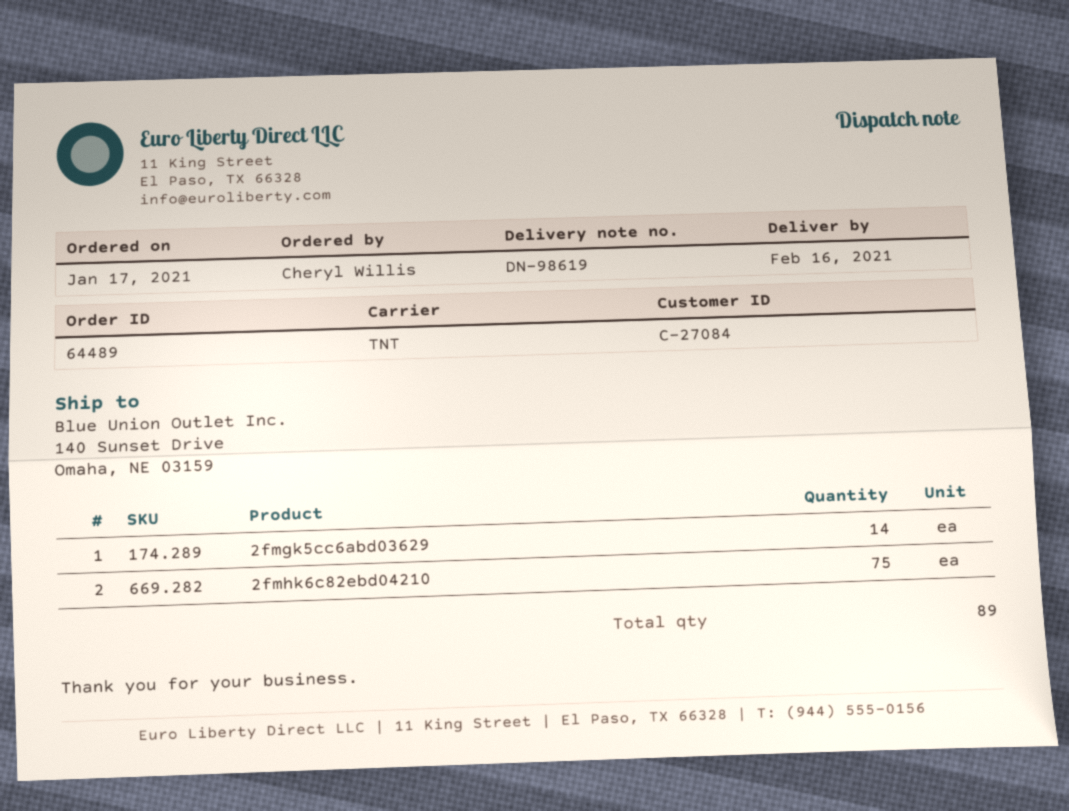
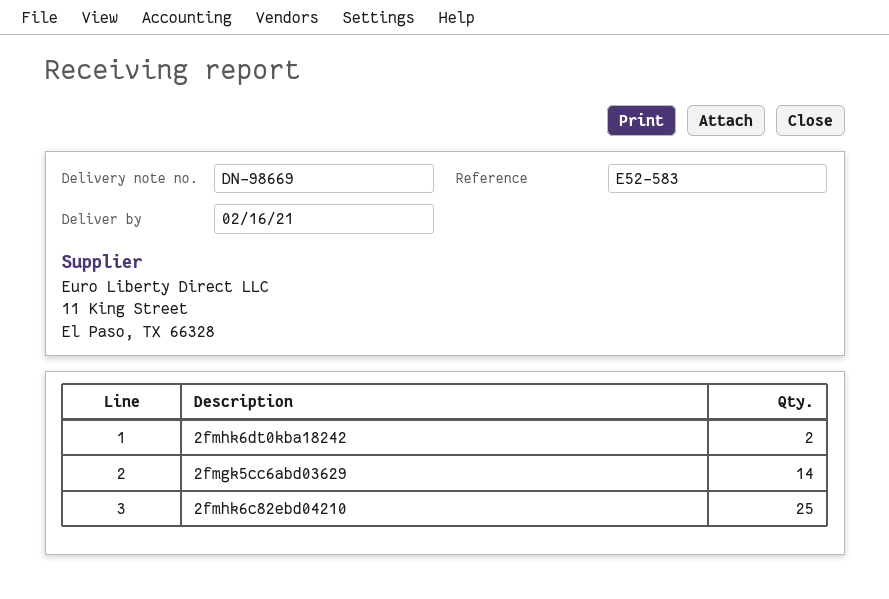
delivery note number: DN-98619 -> DN-98669
2fmhk6c82ebd04210: 75 -> 25
2fmhk6dt0kba18242: none -> 2

